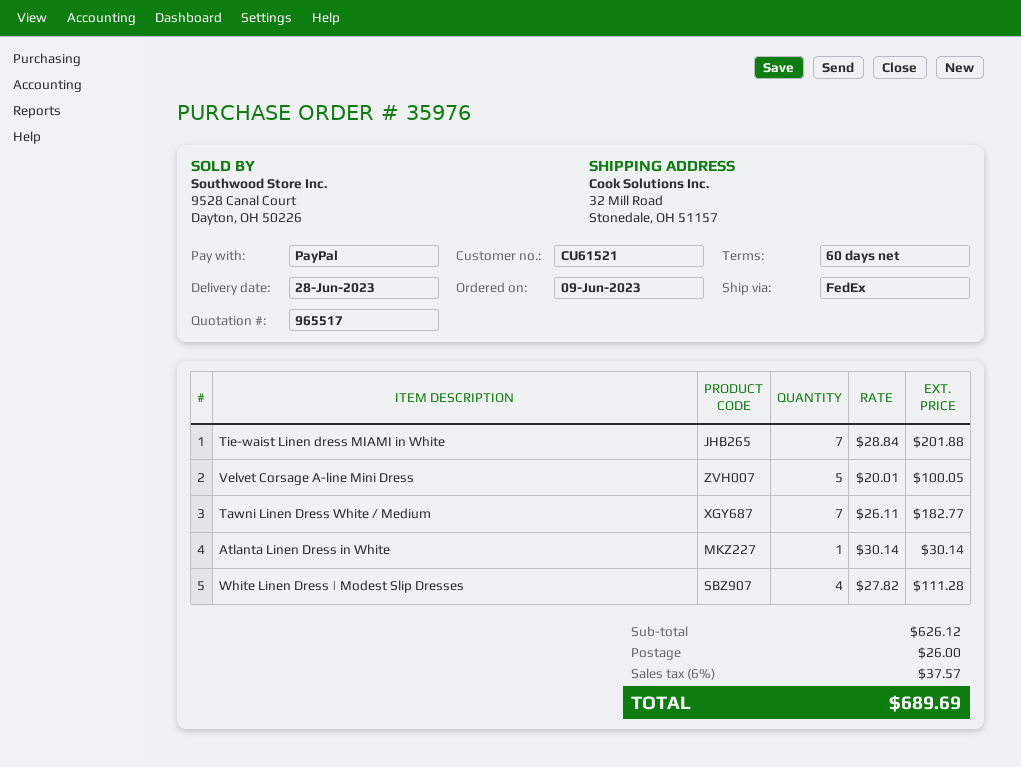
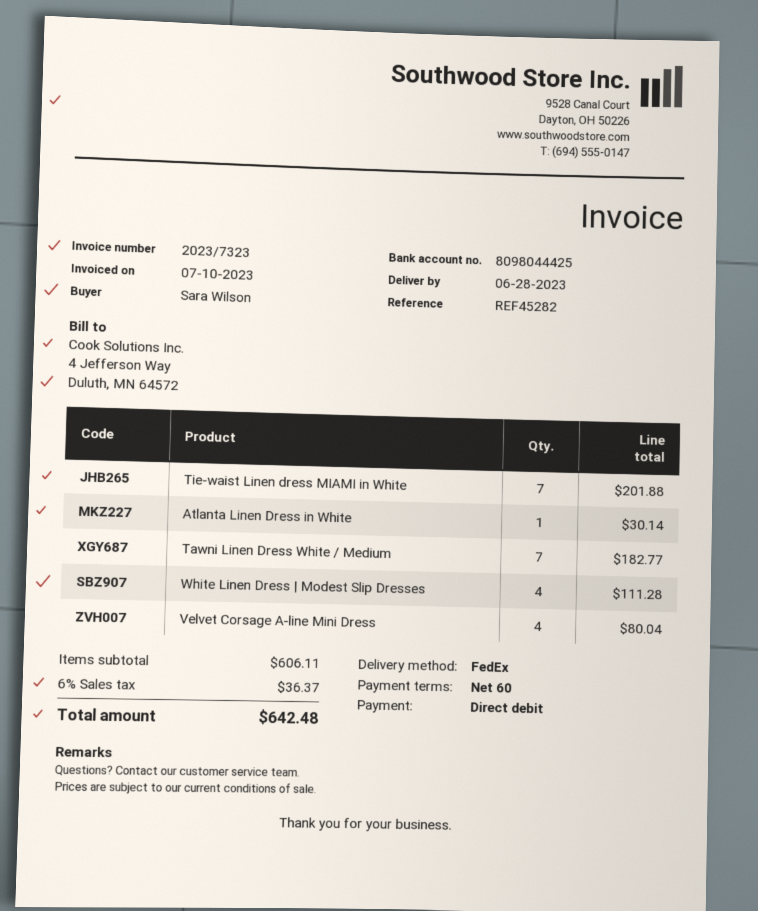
payment method: PayPal -> direct debit
Velvet Corsage A-line Mini Dress: 5 for 100.05 -> 4 for 80.04
subtotal: 626.12 -> 606.11
shipping: 26.00 -> none
tax: 6% = 37.57 -> 6% = 36.37
total: 689.69 -> 642.48

